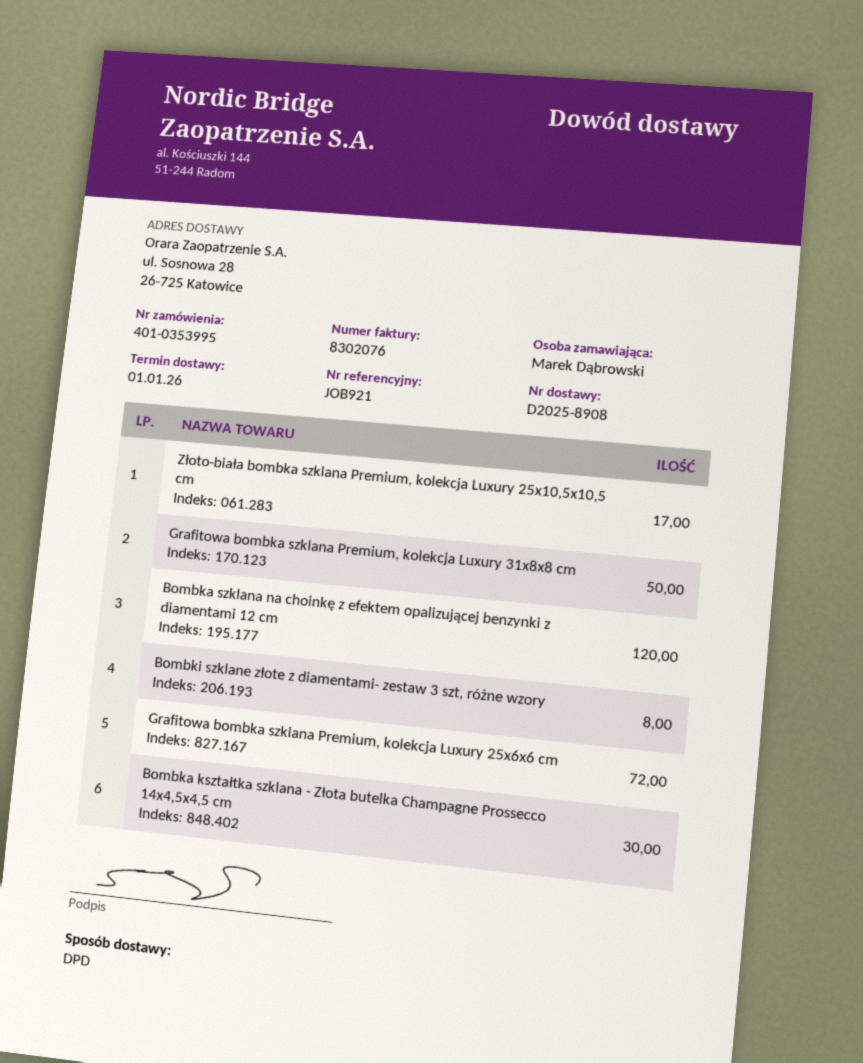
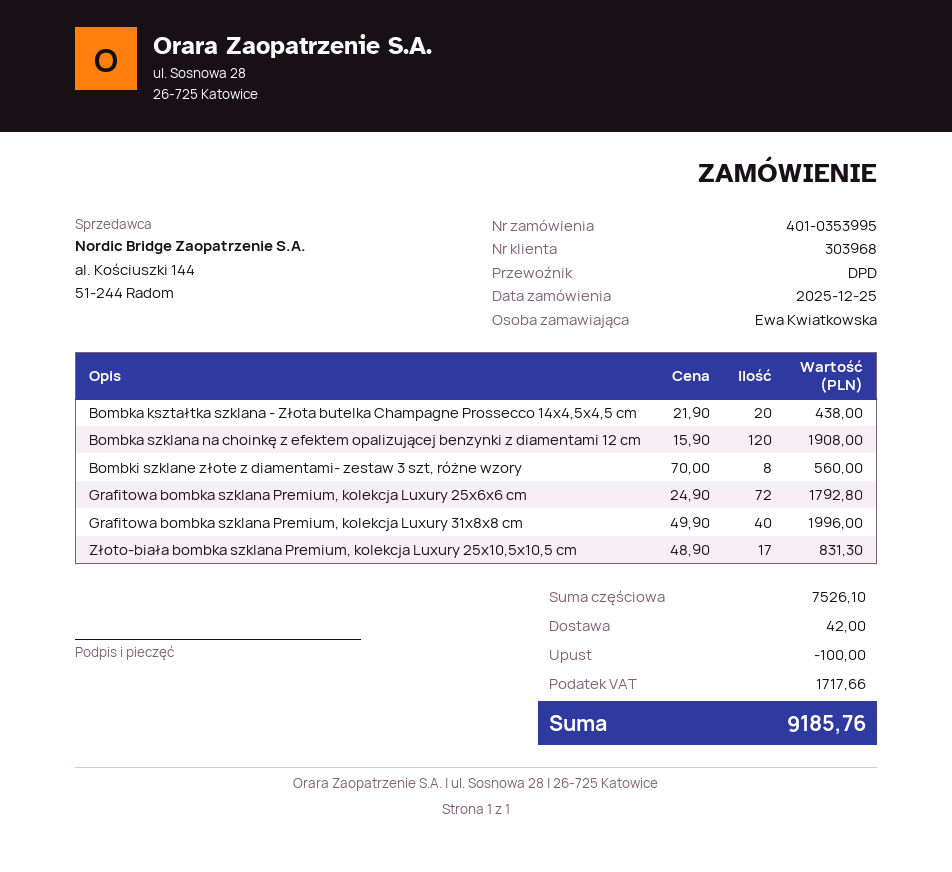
ordered by: Marek Dąbrowski -> Ewa Kwiatkowska
Grafitowa bombka szklana Premium, kolekcja Luxury 31x8x8 cm: 50 -> 40
Bombka kształtka szklana - Złota butelka Champagne Prossecco 14x4,5x4,5 cm: 30 -> 20

